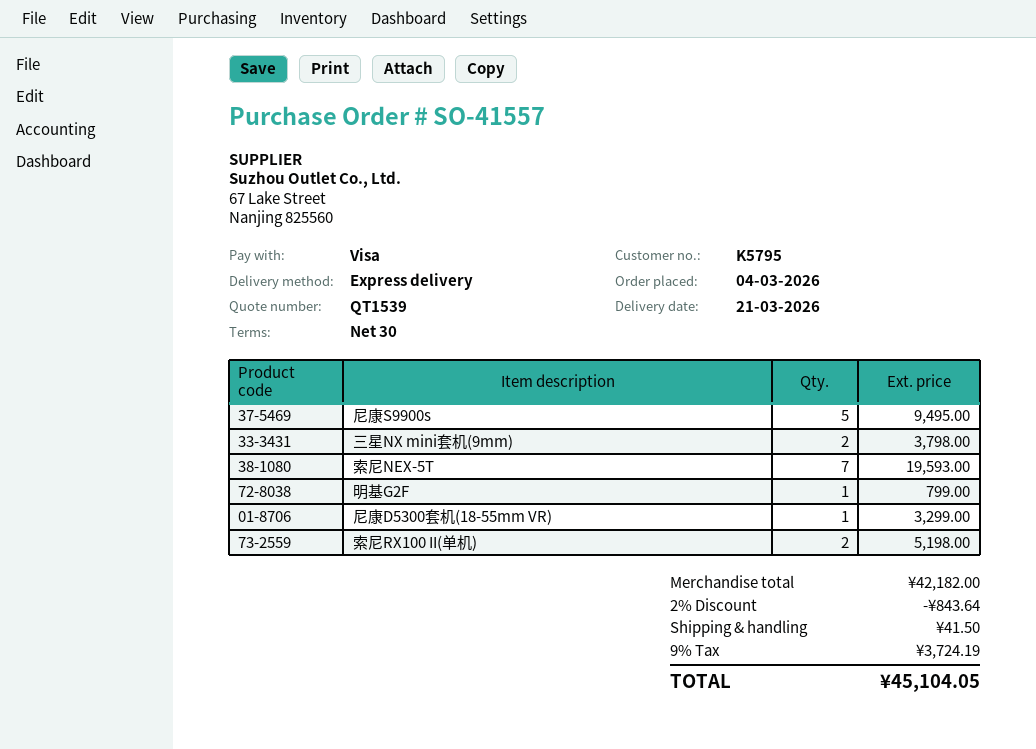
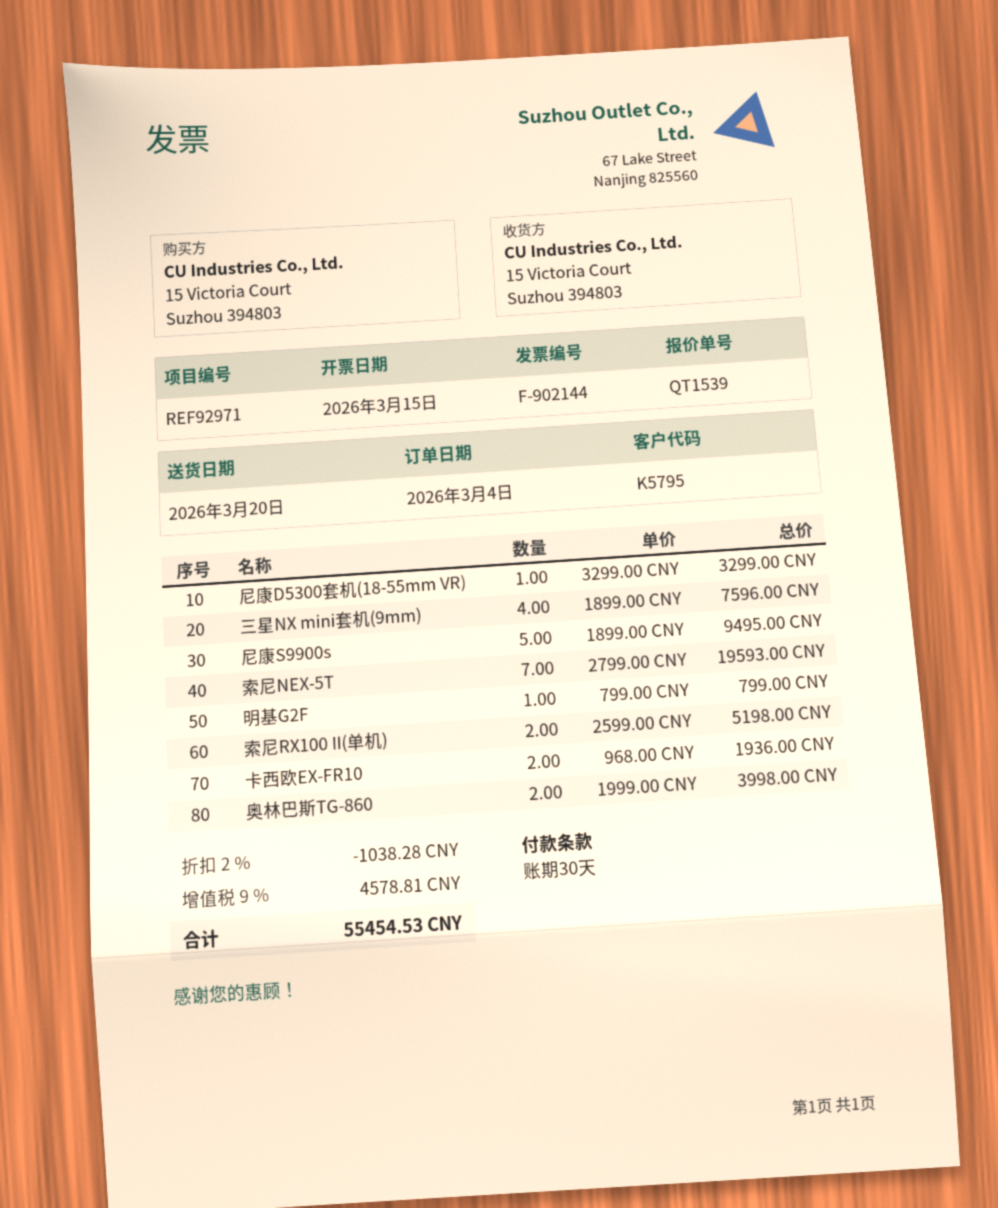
delivery date: 2026-03-21 -> 2026-03-20
三星NX mini套机(9mm): 2 for 3798.00 -> 4 for 7596.00
卡西欧EX-FR10: none -> 2 for 1936.00
奥林巴斯TG-860: none -> 2 for 3998.00
discount: 2% = 843.64 -> 2% = 1038.28
shipping: 41.50 -> none
tax: 9% = 3724.19 -> 9% = 4578.81
total: 45104.05 -> 55454.53

